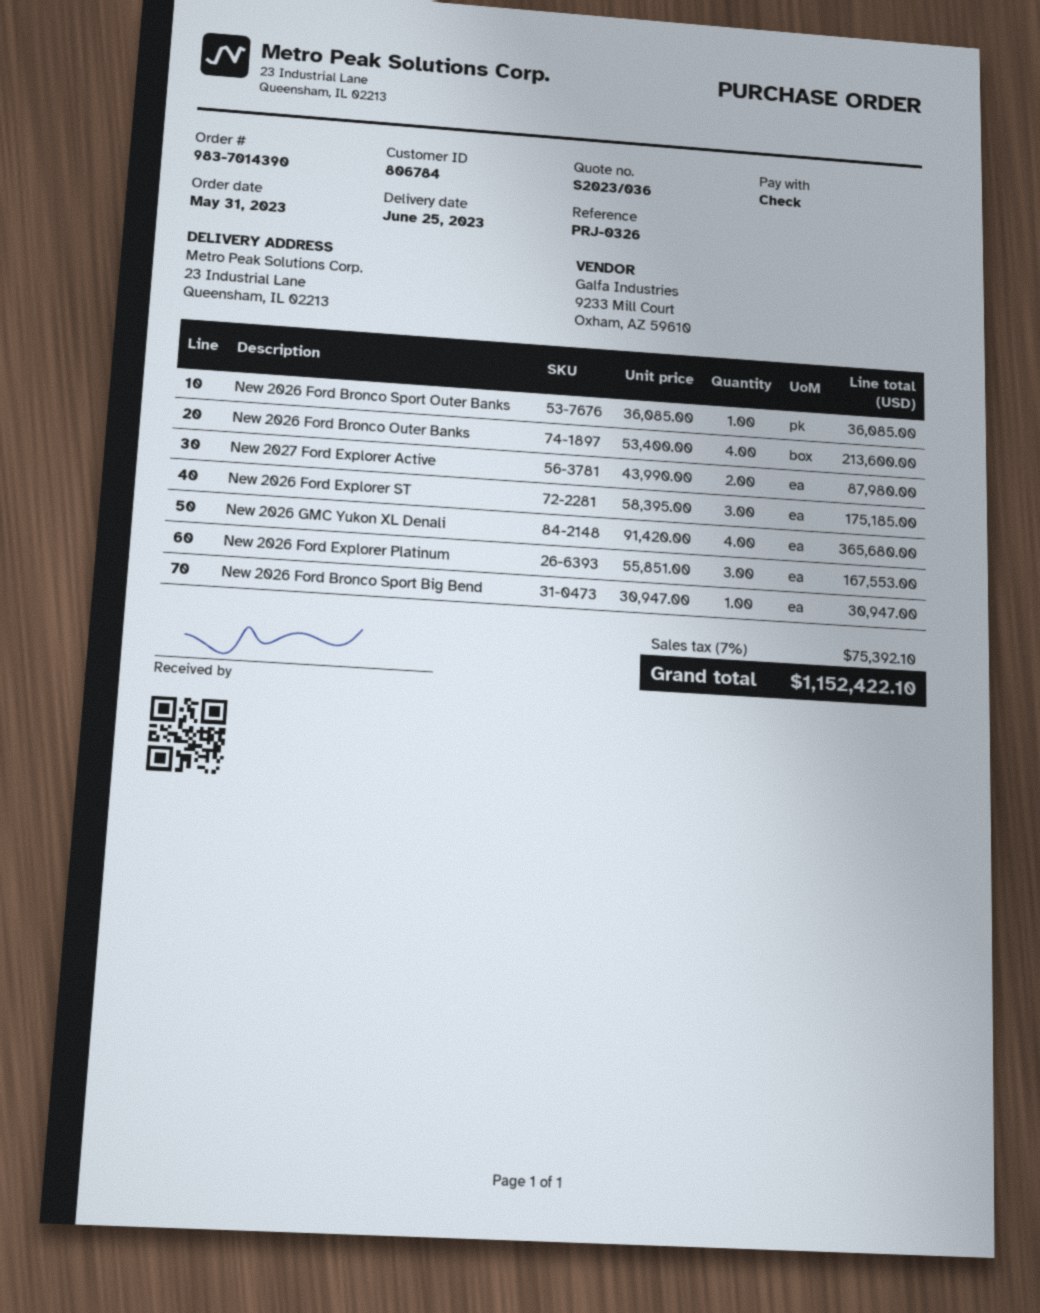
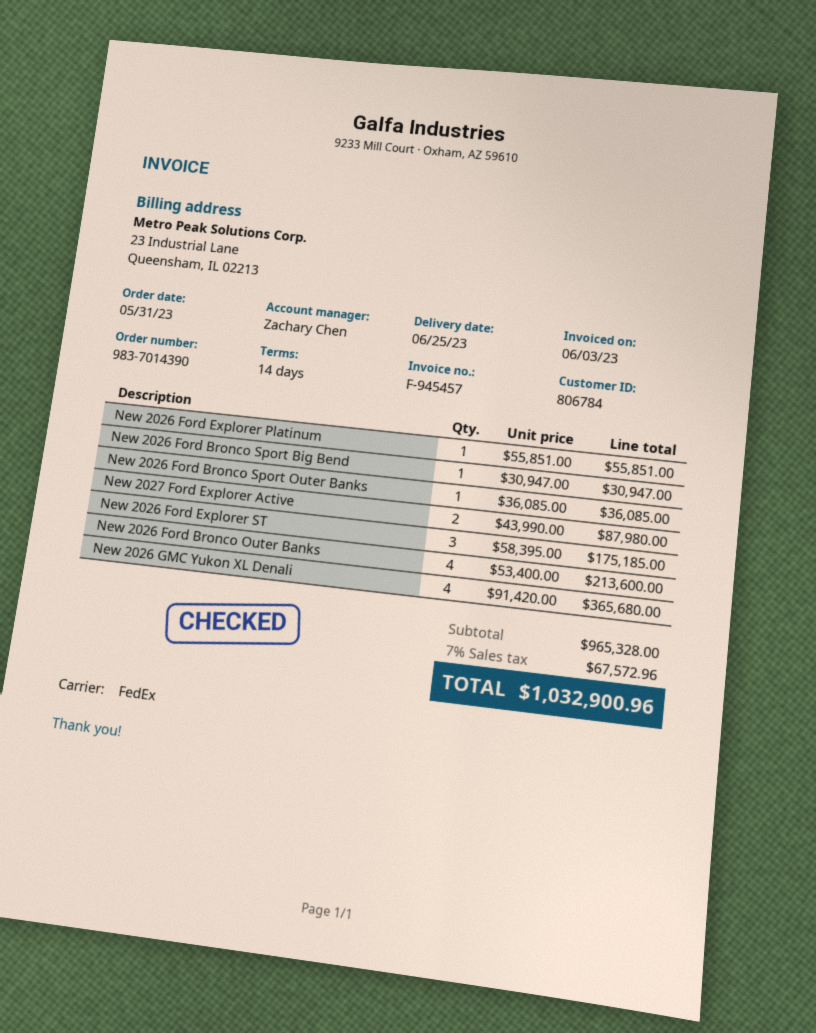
New 2026 Ford Explorer Platinum: 3 x 55851.00 = 167553.00 -> 1 x 55851.00 = 55851.00
tax: 7% = 75392.10 -> 7% = 67572.96
total: 1152422.10 -> 1032900.96

